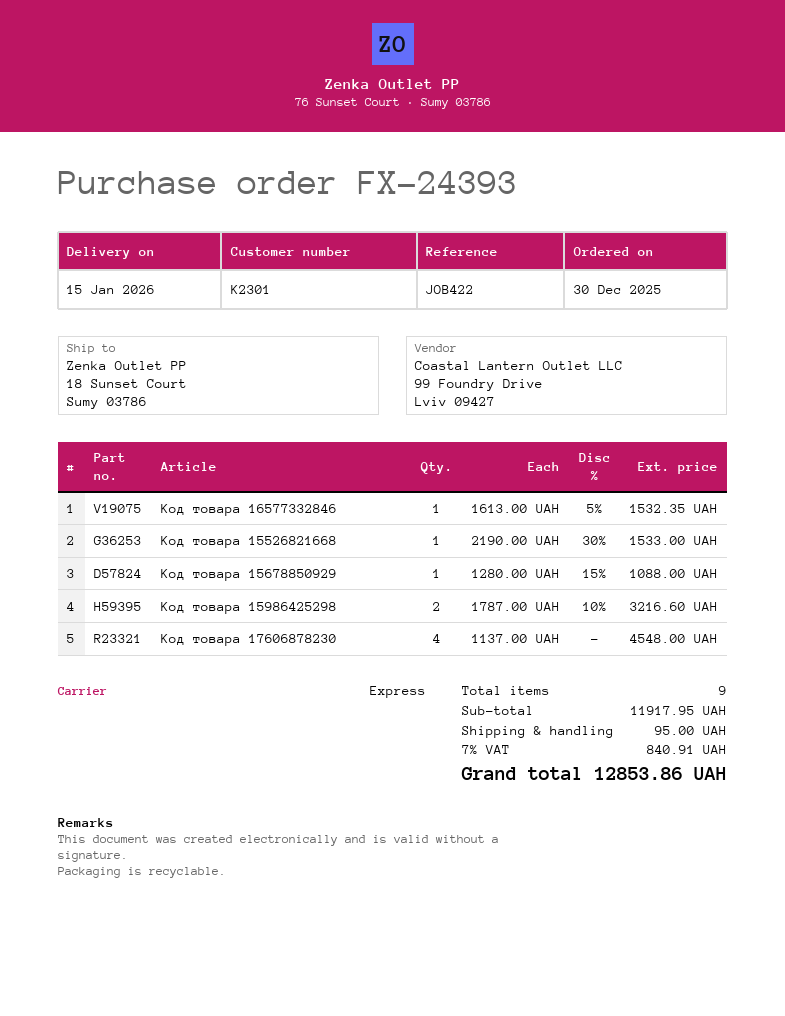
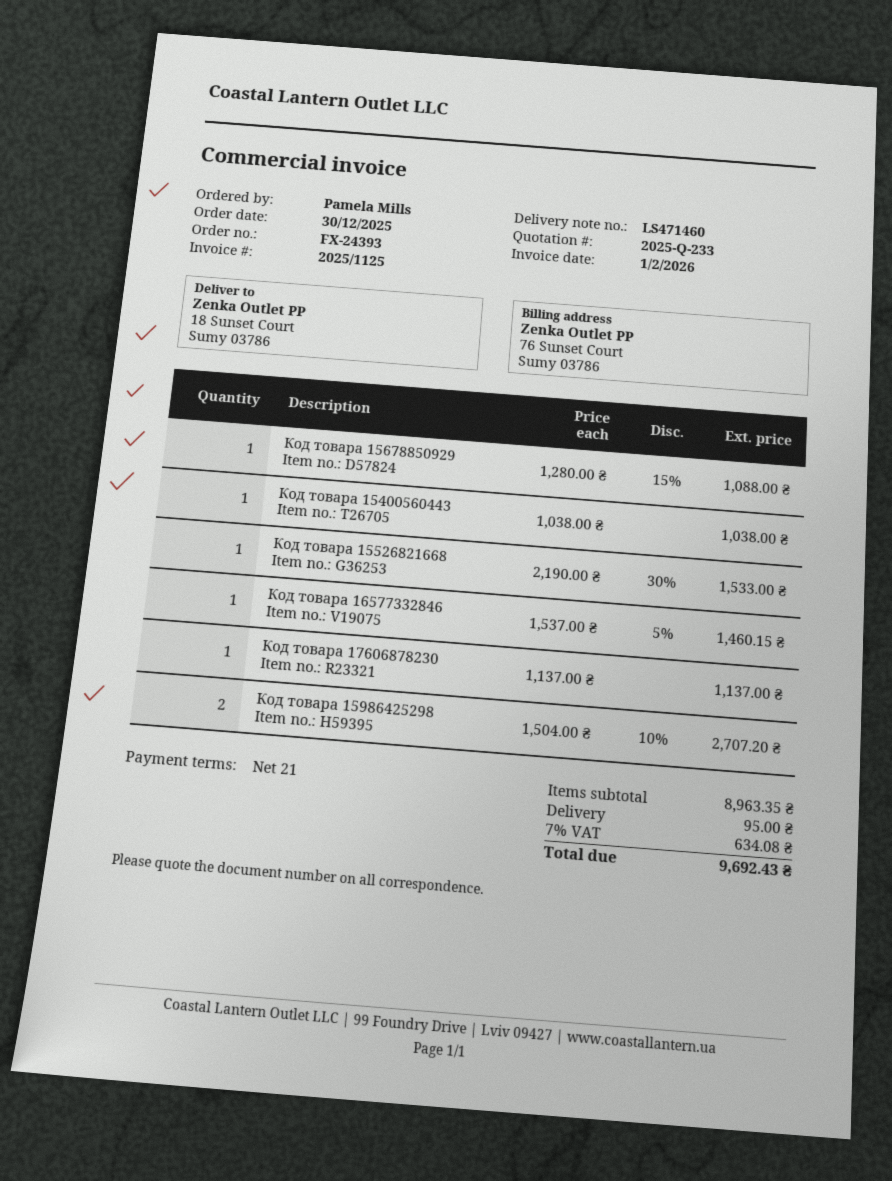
Код товара 16577332846: 1 x 1613.00 - 5% = 1532.35 -> 1 x 1537.00 - 5% = 1460.15
Код товара 15986425298: 2 x 1787.00 - 10% = 3216.60 -> 2 x 1504.00 - 10% = 2707.20
Код товара 17606878230: 4 x 1137.00 = 4548.00 -> 1 x 1137.00 = 1137.00
Код товара 15400560443: none -> 1 x 1038.00 = 1038.00
subtotal: 11917.95 -> 8963.35
tax: 7% = 840.91 -> 7% = 634.08
total: 12853.86 -> 9692.43

